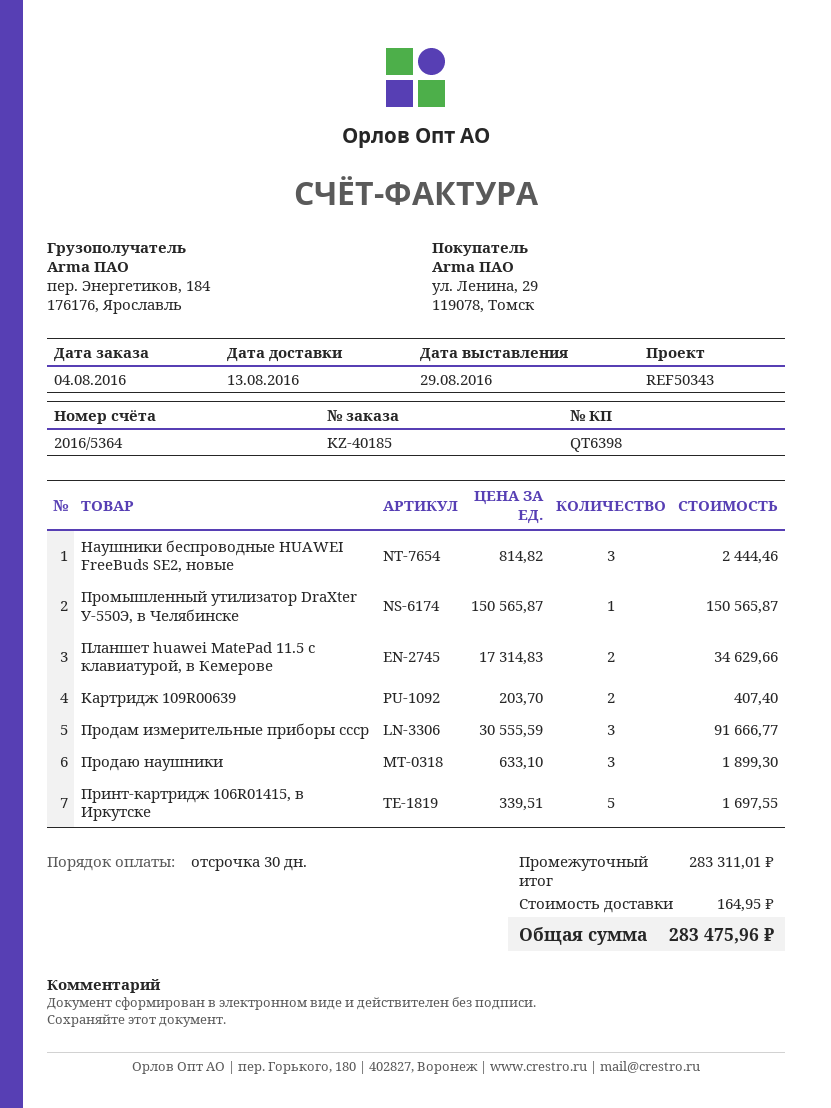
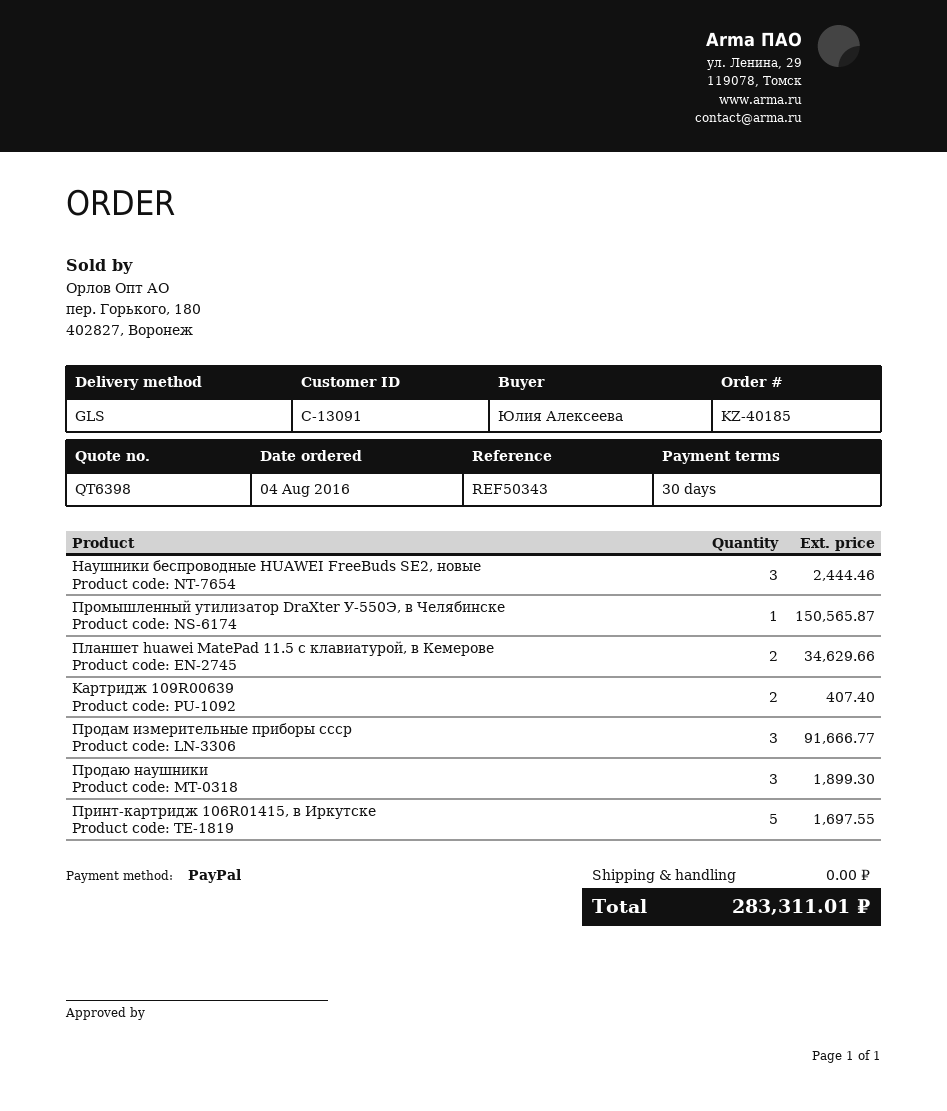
shipping: 164.95 -> 0.00
total: 283475.96 -> 283311.01

